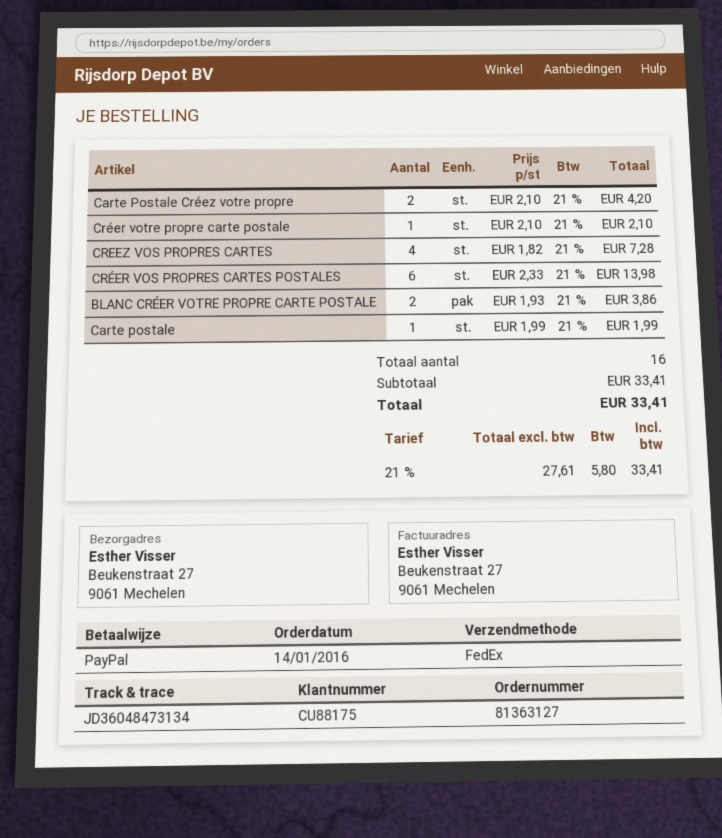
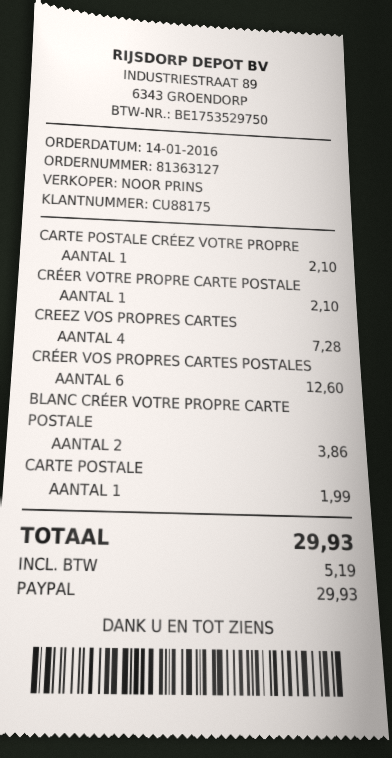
Carte Postale Créez votre propre: 2 for 4.20 -> 1 for 2.10
CRÉER VOS PROPRES CARTES POSTALES: 6 for 13.98 -> 6 for 12.60
tax: 5.80 -> 5.19
total: 33.41 -> 29.93

